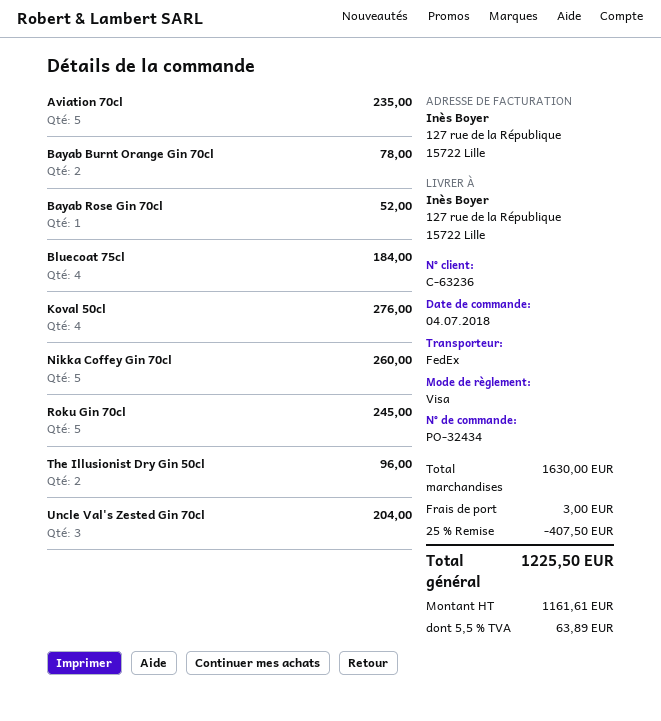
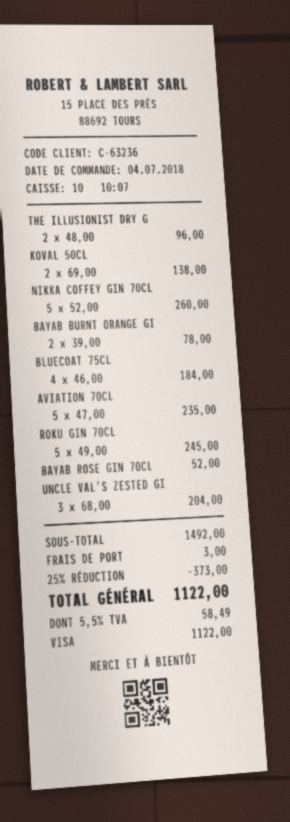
Koval 50cl: 4 for 276.00 -> 2 for 138.00
subtotal: 1630.00 -> 1492.00
discount: 25% = 407.50 -> 25% = 373.00
tax: 5.5% = 63.89 -> 5.5% = 58.49
total: 1225.50 -> 1122.00

